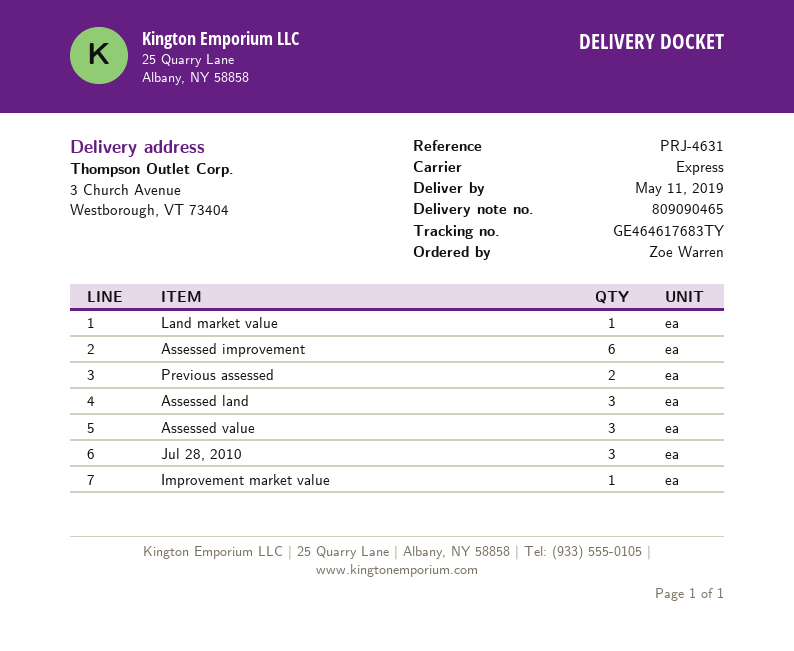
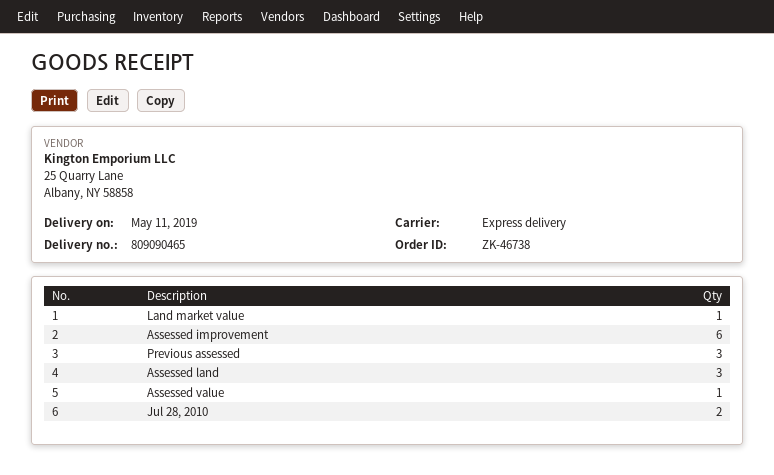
Previous assessed: 2 -> 3
Assessed value: 3 -> 1
Jul 28, 2010: 3 -> 2
Improvement market value: 1 -> none

